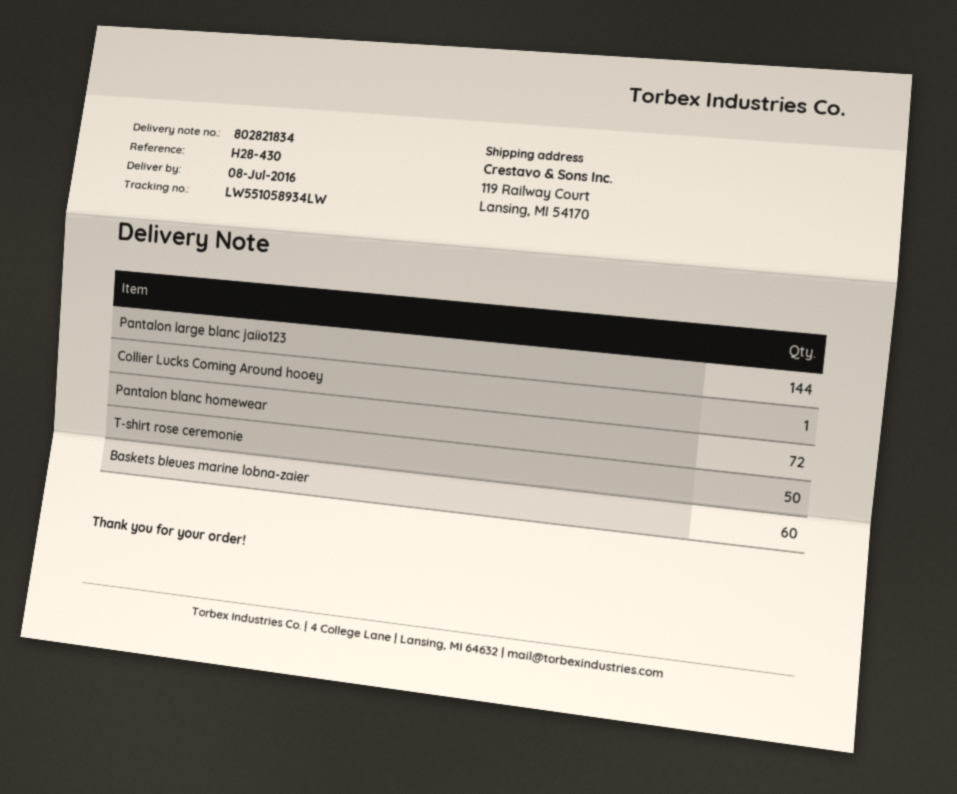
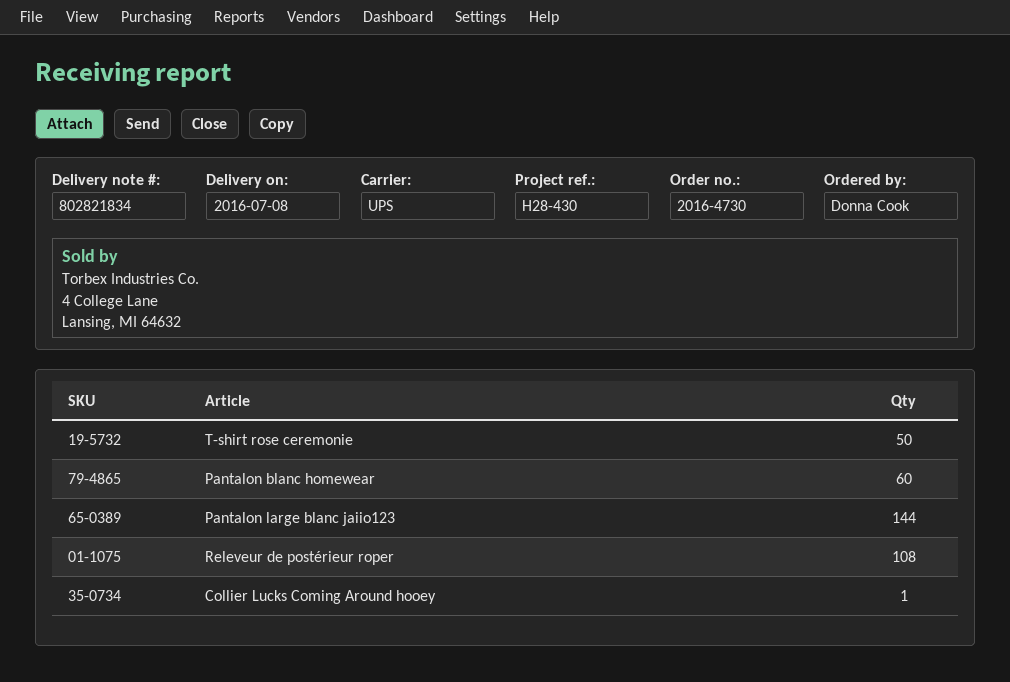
Pantalon blanc homewear: 72 -> 60
Baskets bleues marine lobna-zaier: 60 -> none
Releveur de postérieur roper: none -> 108

